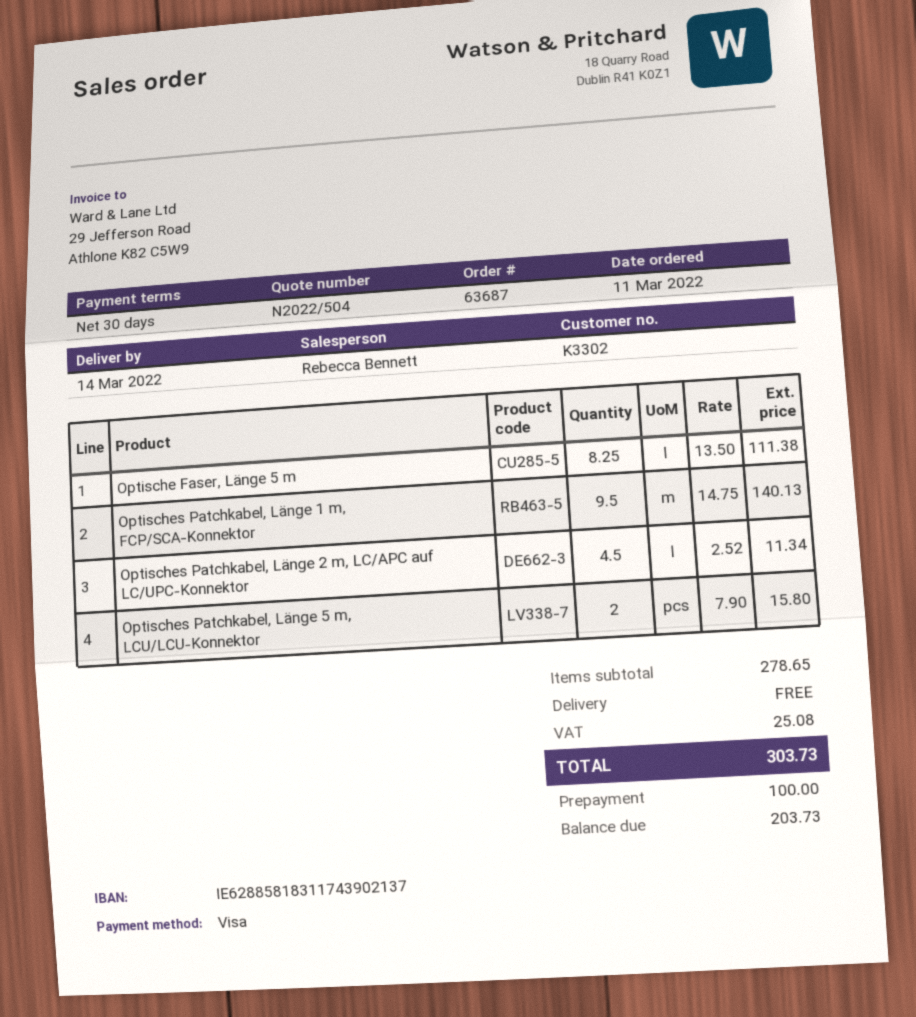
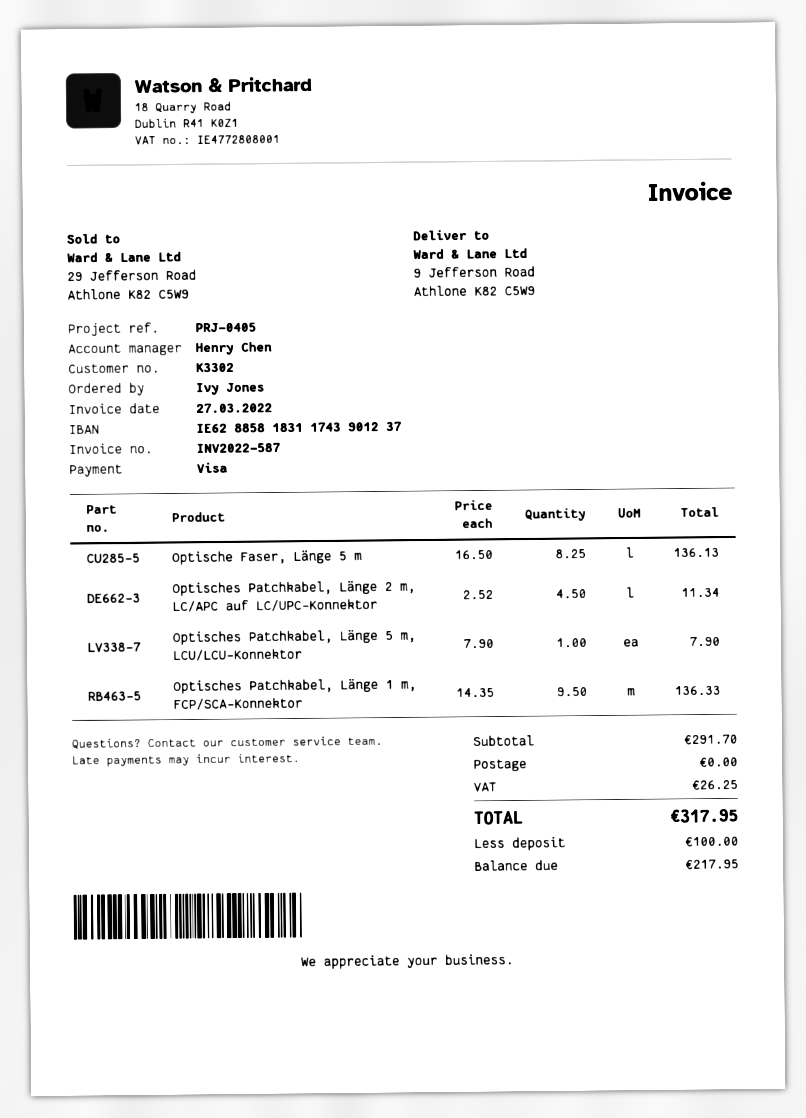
sales rep: Rebecca Bennett -> Henry Chen
bank account: IE62885818311743902137 -> IE62885818311743901237
Optische Faser, Länge 5 m: 8.25 x 13.50 = 111.38 -> 8.25 x 16.50 = 136.13
Optisches Patchkabel, Länge 1 m, FCP/SCA-Konnektor: 9.5 x 14.75 = 140.13 -> 9.5 x 14.35 = 136.33
Optisches Patchkabel, Länge 5 m, LCU/LCU-Konnektor: 2 x 7.90 = 15.80 -> 1 x 7.90 = 7.90
subtotal: 278.65 -> 291.70
tax: 25.08 -> 26.25
total: 303.73 -> 317.95
balance: 203.73 -> 217.95

